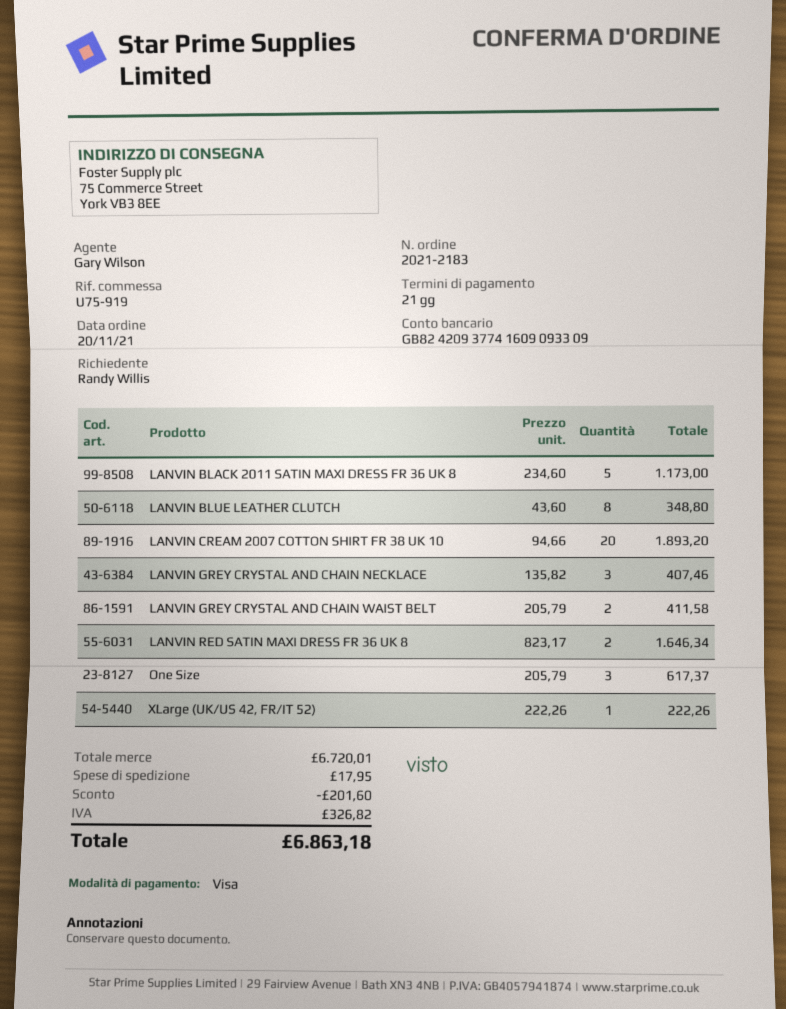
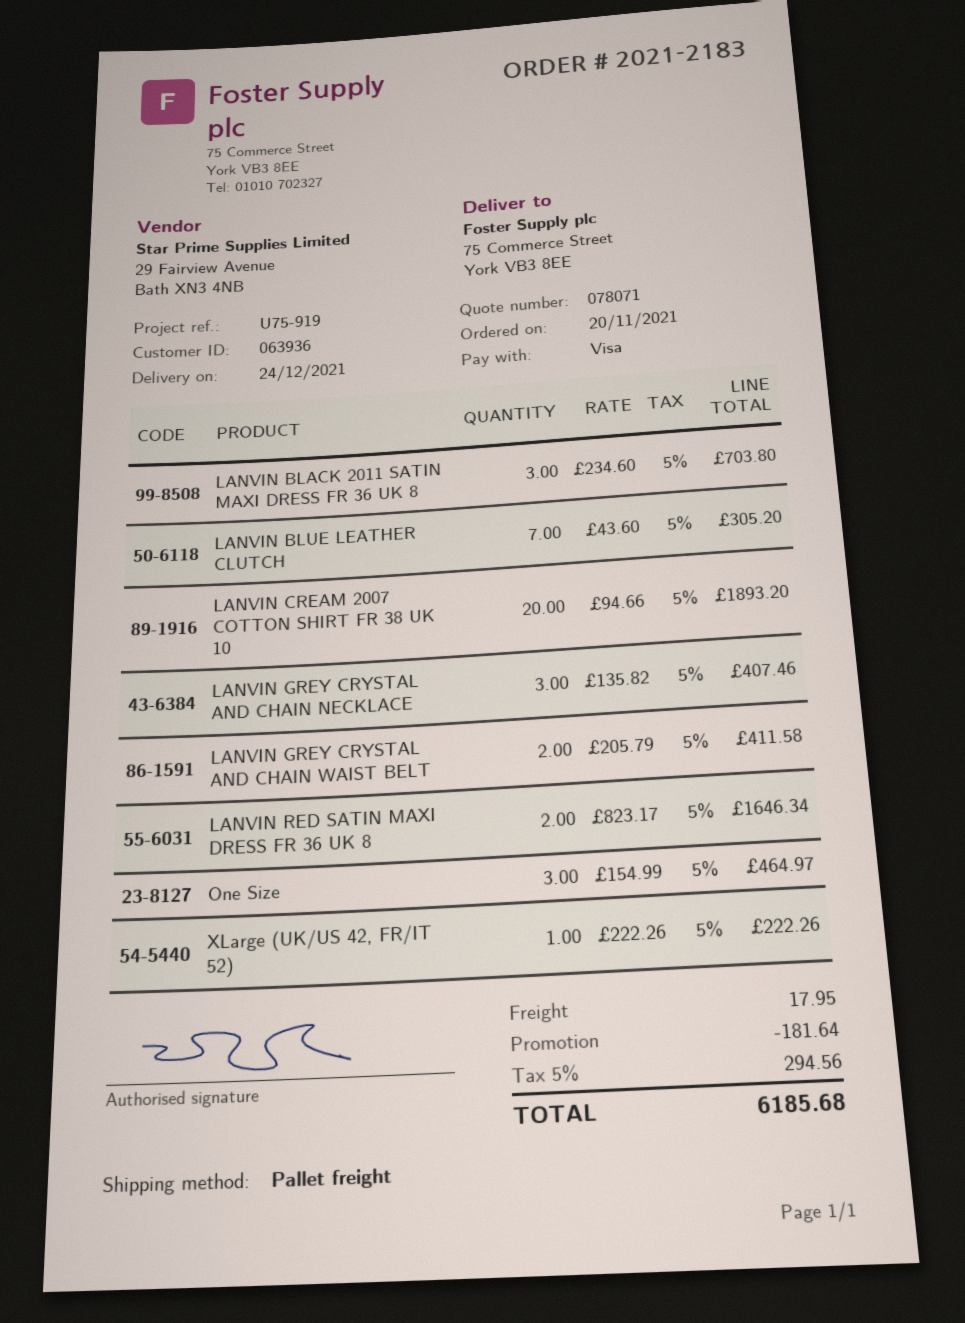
LANVIN BLACK 2011 SATIN MAXI DRESS FR 36 UK 8: 5 x 234.60 = 1173.00 -> 3 x 234.60 = 703.80
LANVIN BLUE LEATHER CLUTCH: 8 x 43.60 = 348.80 -> 7 x 43.60 = 305.20
One Size: 3 x 205.79 = 617.37 -> 3 x 154.99 = 464.97
discount: 201.60 -> 181.64
tax: 326.82 -> 294.56
total: 6863.18 -> 6185.68

